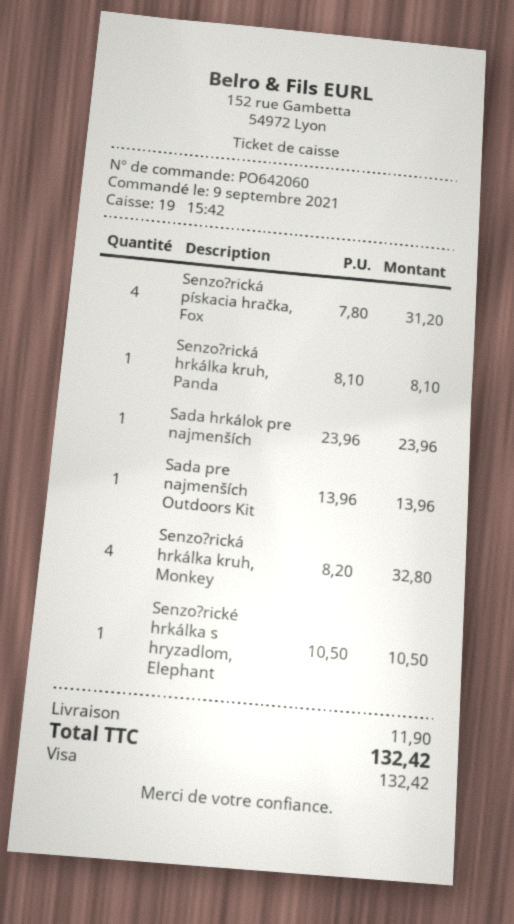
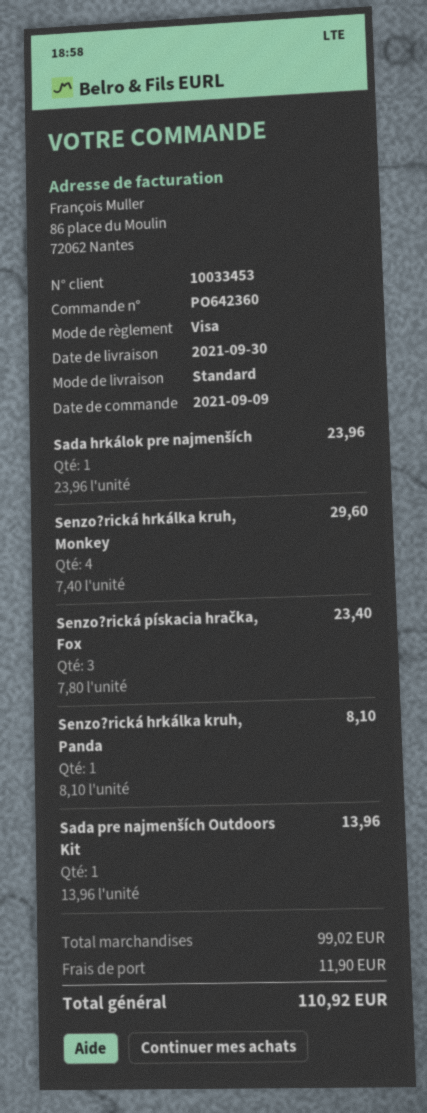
order number: PO642060 -> PO642360
Senzo?rická pískacia hračka, Fox: 4 x 7.80 = 31.20 -> 3 x 7.80 = 23.40
Senzo?rická hrkálka kruh, Monkey: 4 x 8.20 = 32.80 -> 4 x 7.40 = 29.60
Senzo?rické hrkálka s hryzadlom, Elephant: 1 x 10.50 = 10.50 -> none
total: 132.42 -> 110.92

